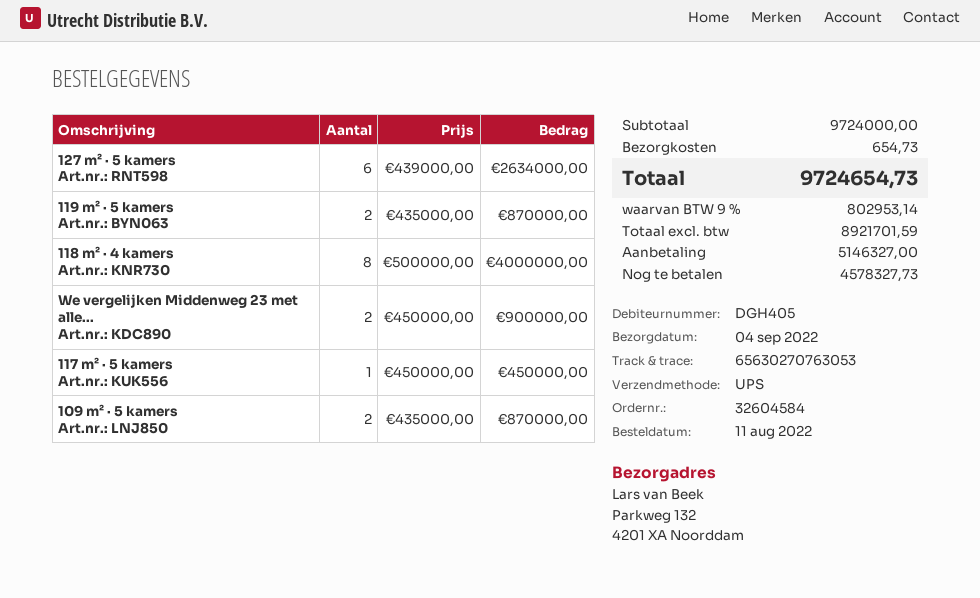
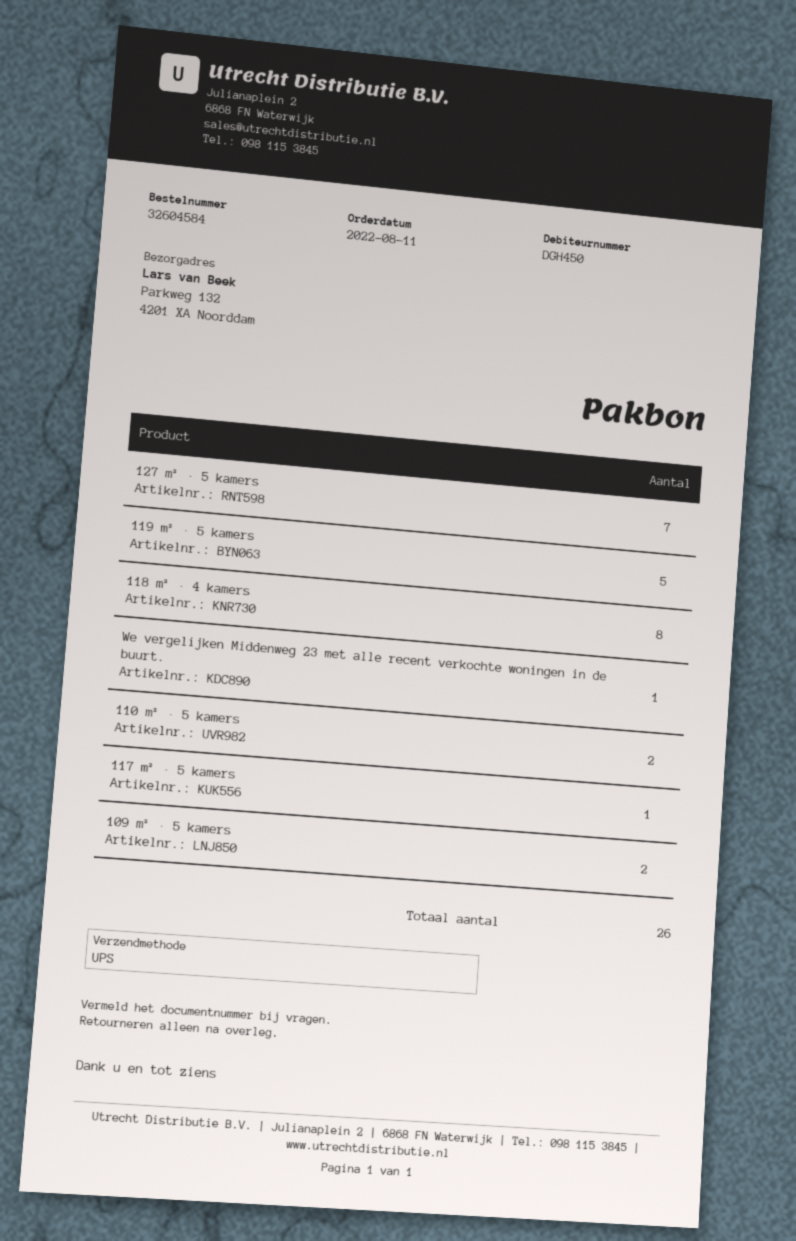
customer number: DGH405 -> DGH450
127 m² · 5 kamers: 6 -> 7
119 m² · 5 kamers: 2 -> 5
We vergelijken Middenweg 23 met alle...: 2 -> 1
110 m² · 5 kamers: none -> 2

